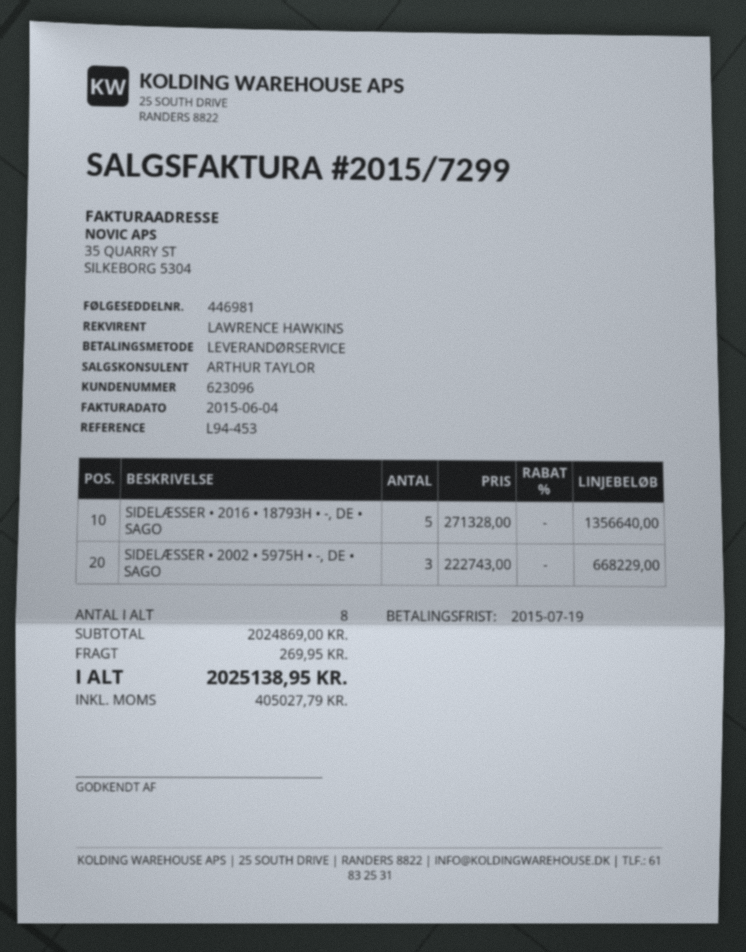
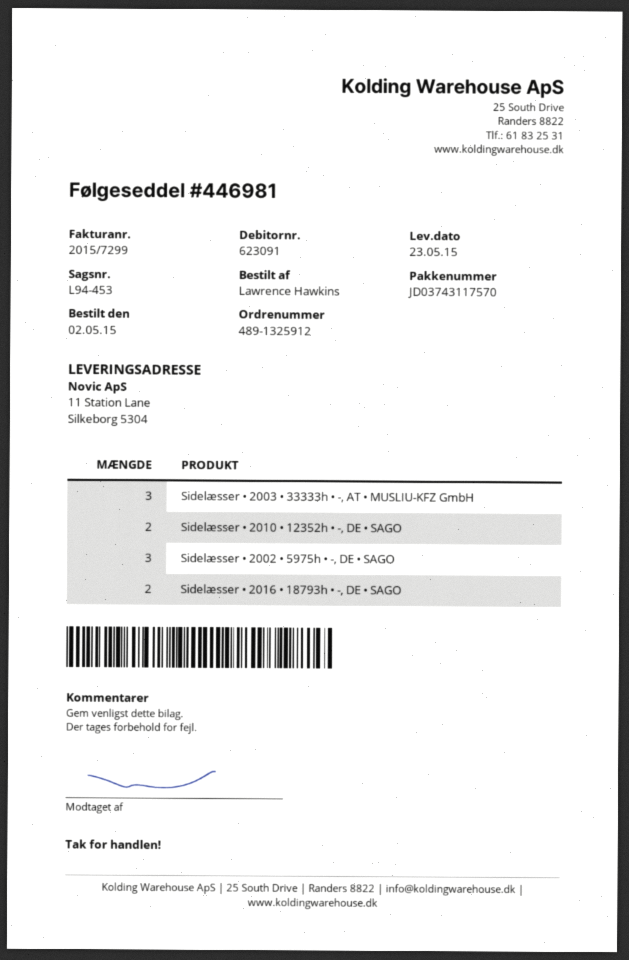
customer number: 623096 -> 623091
SIDELÆSSER • 2016 • 18793H • -, DE • SAGO: 5 -> 2
Sidelæsser • 2003 • 33333h • -, AT • MUSLIU-KFZ GmbH: none -> 3
Sidelæsser • 2010 • 12352h • -, DE • SAGO: none -> 2

